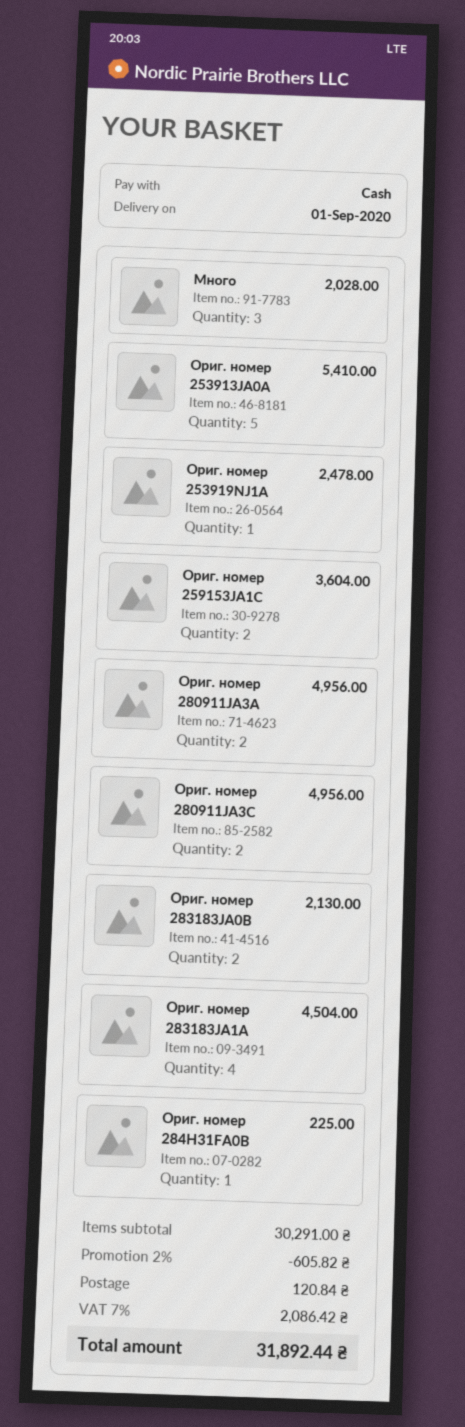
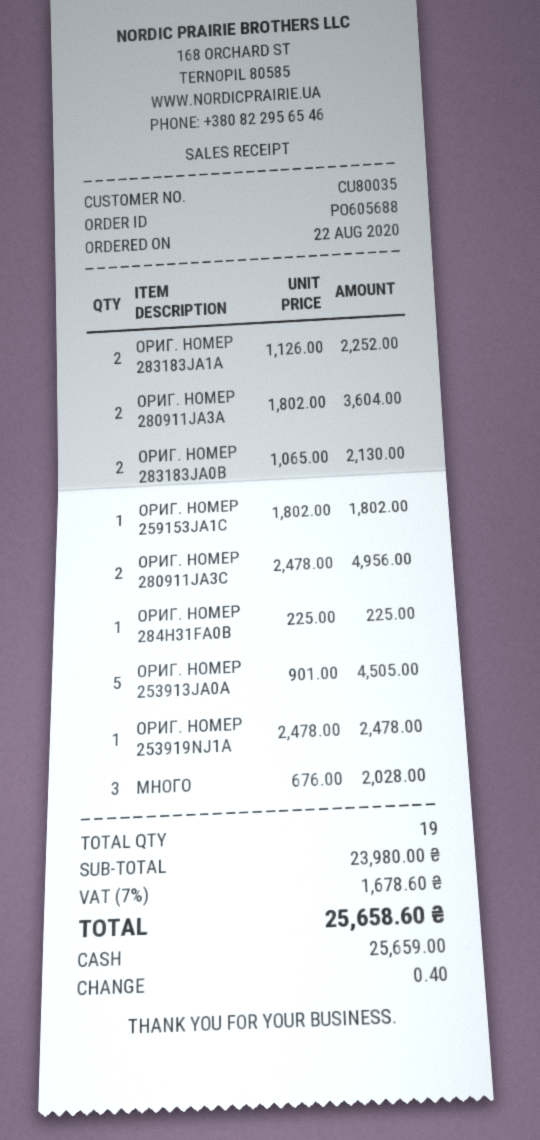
Ориг. номер 253913JA0A: 5 for 5410.00 -> 5 for 4505.00
Ориг. номер 259153JA1C: 2 for 3604.00 -> 1 for 1802.00
Ориг. номер 280911JA3A: 2 for 4956.00 -> 2 for 3604.00
Ориг. номер 283183JA1A: 4 for 4504.00 -> 2 for 2252.00
subtotal: 30291.00 -> 23980.00
discount: 2% = 605.82 -> none
shipping: 120.84 -> none
tax: 7% = 2086.42 -> 7% = 1678.60
total: 31892.44 -> 25658.60

